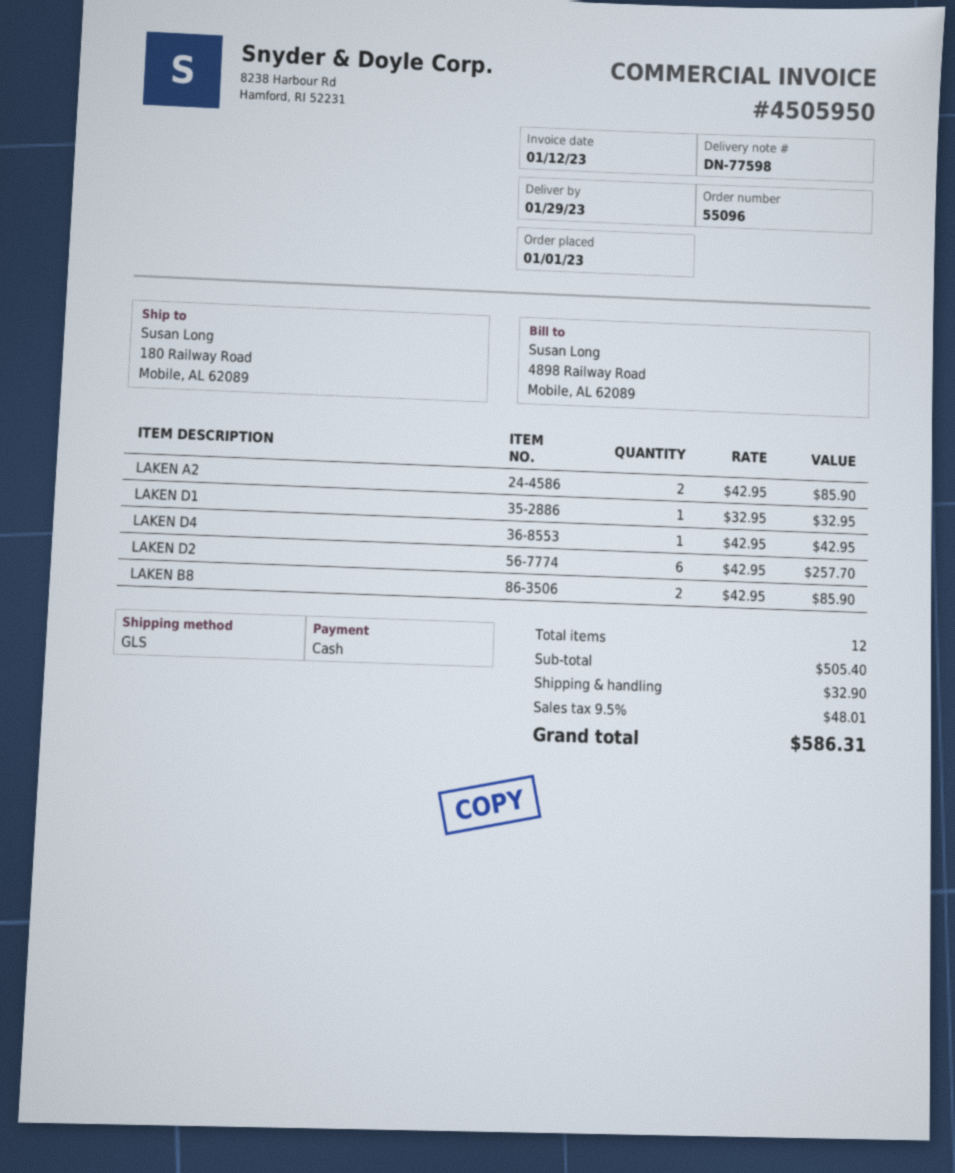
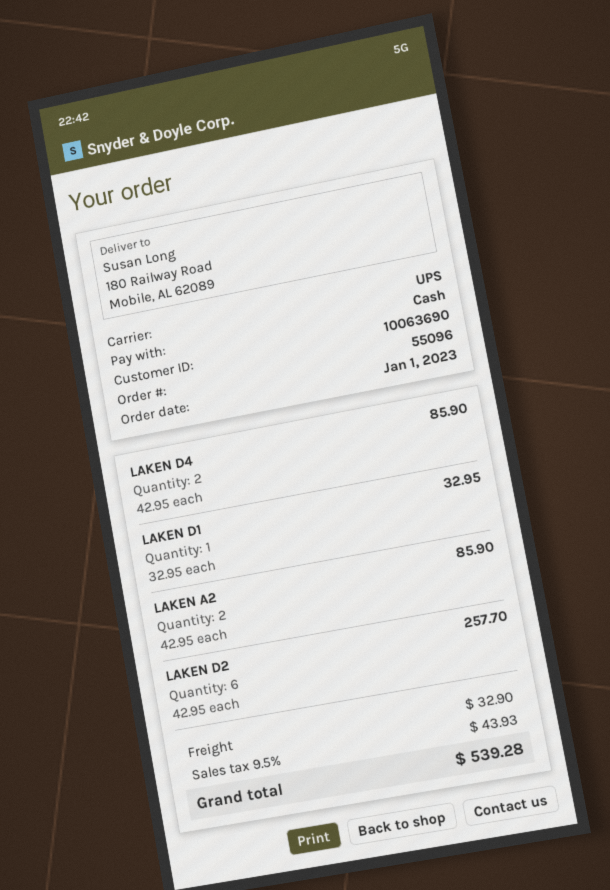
shipping method: GLS -> UPS
LAKEN D4: 1 x 42.95 = 42.95 -> 2 x 42.95 = 85.90
LAKEN B8: 2 x 42.95 = 85.90 -> none
tax: 9.5% = 48.01 -> 9.5% = 43.93
total: 586.31 -> 539.28

